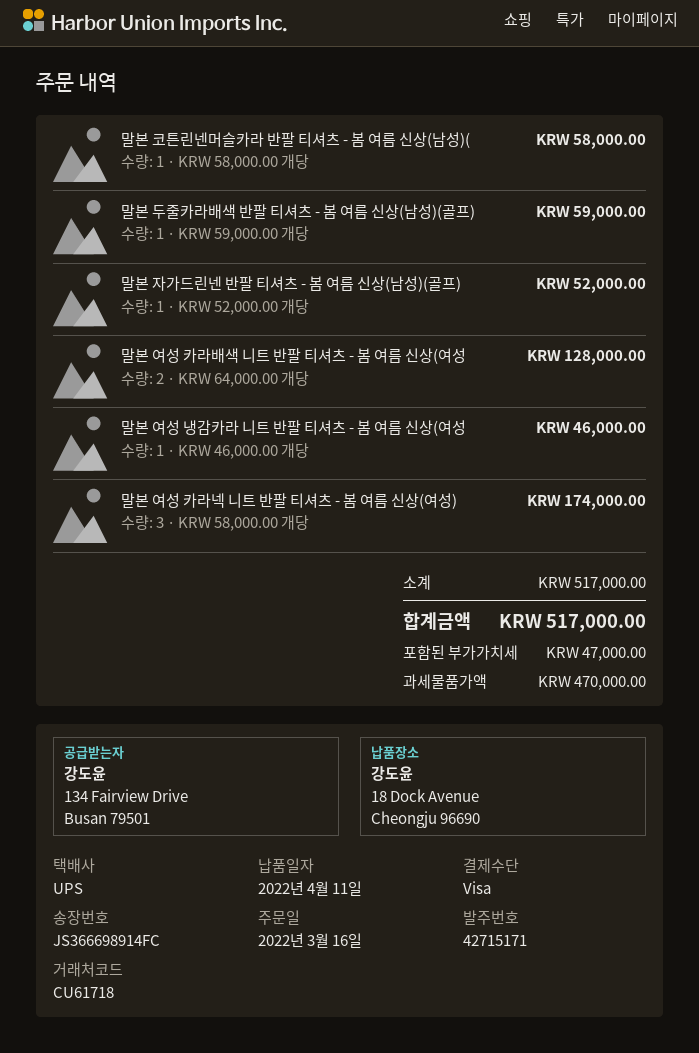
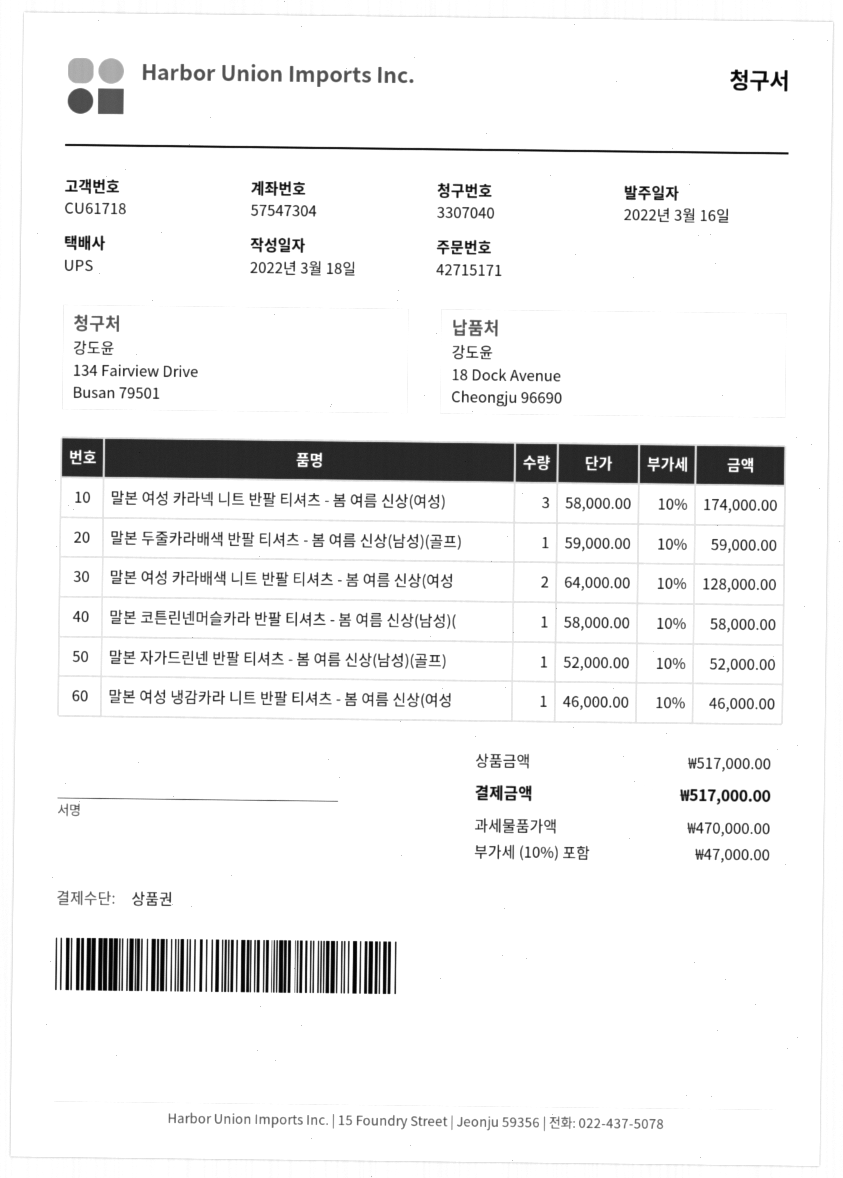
payment method: Visa -> gift card

